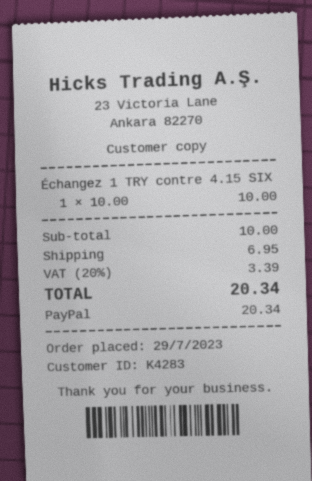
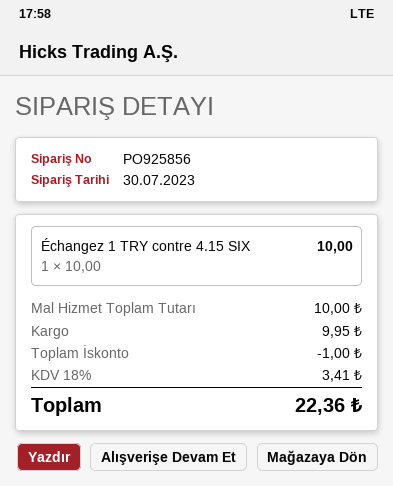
order date: 2023-07-29 -> 2023-07-30
discount: none -> 1.00
shipping: 6.95 -> 9.95
tax: 20% = 3.39 -> 18% = 3.41
total: 20.34 -> 22.36

